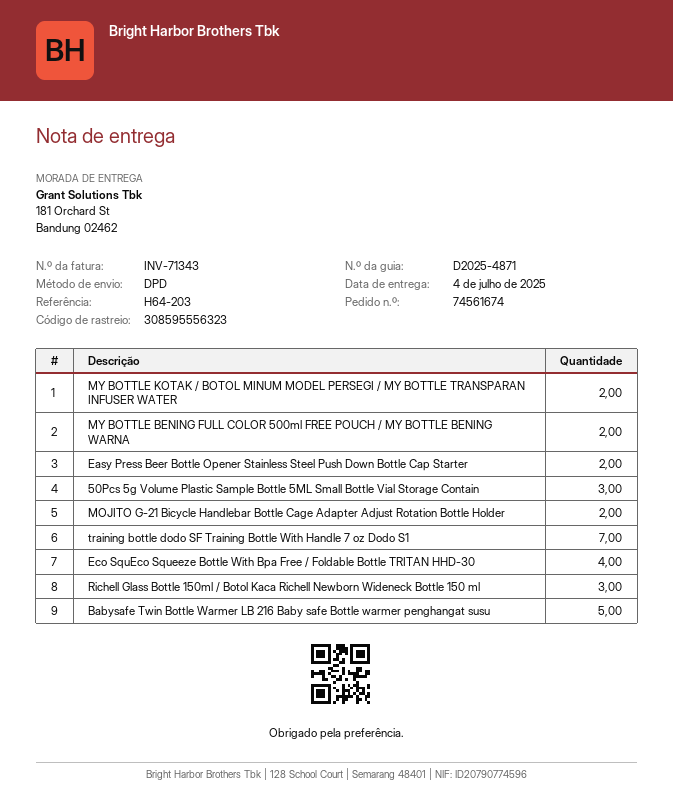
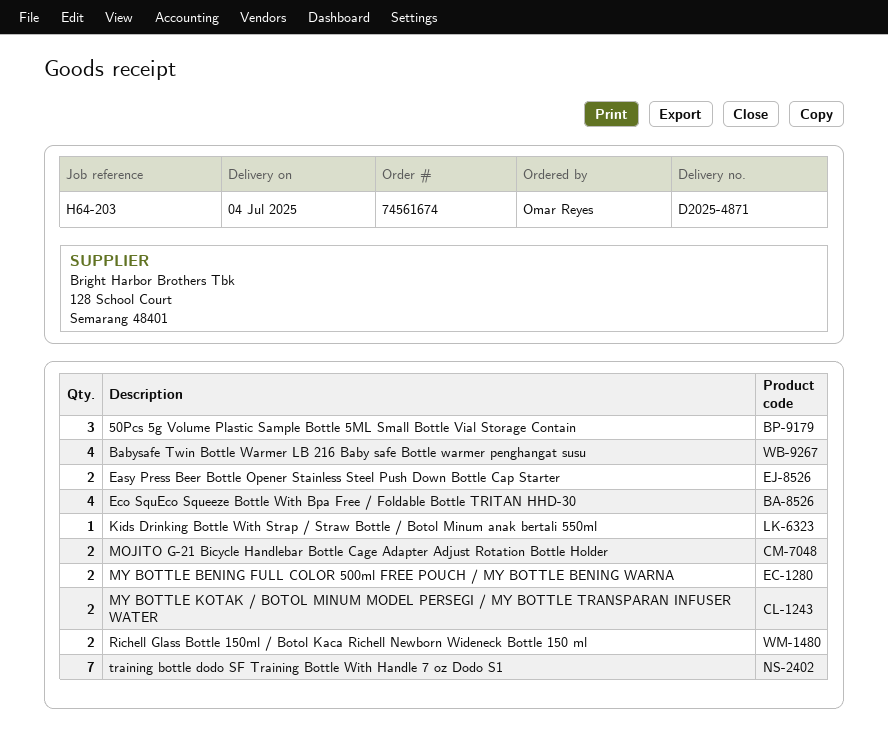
Richell Glass Bottle 150ml / Botol Kaca Richell Newborn Wideneck Bottle 150 ml: 3 -> 2
Babysafe Twin Bottle Warmer LB 216 Baby safe Bottle warmer penghangat susu: 5 -> 4
Kids Drinking Bottle With Strap / Straw Bottle / Botol Minum anak bertali 550ml: none -> 1

